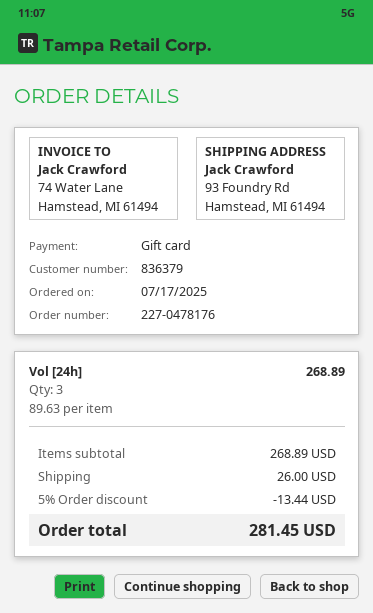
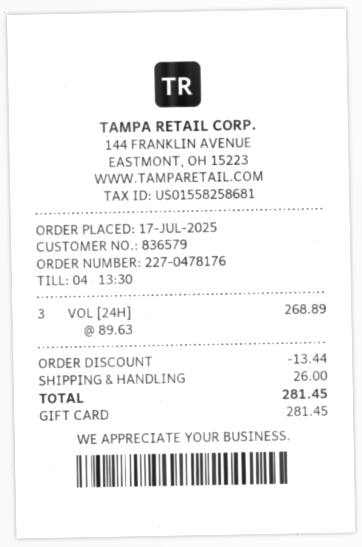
customer number: 836379 -> 836579

